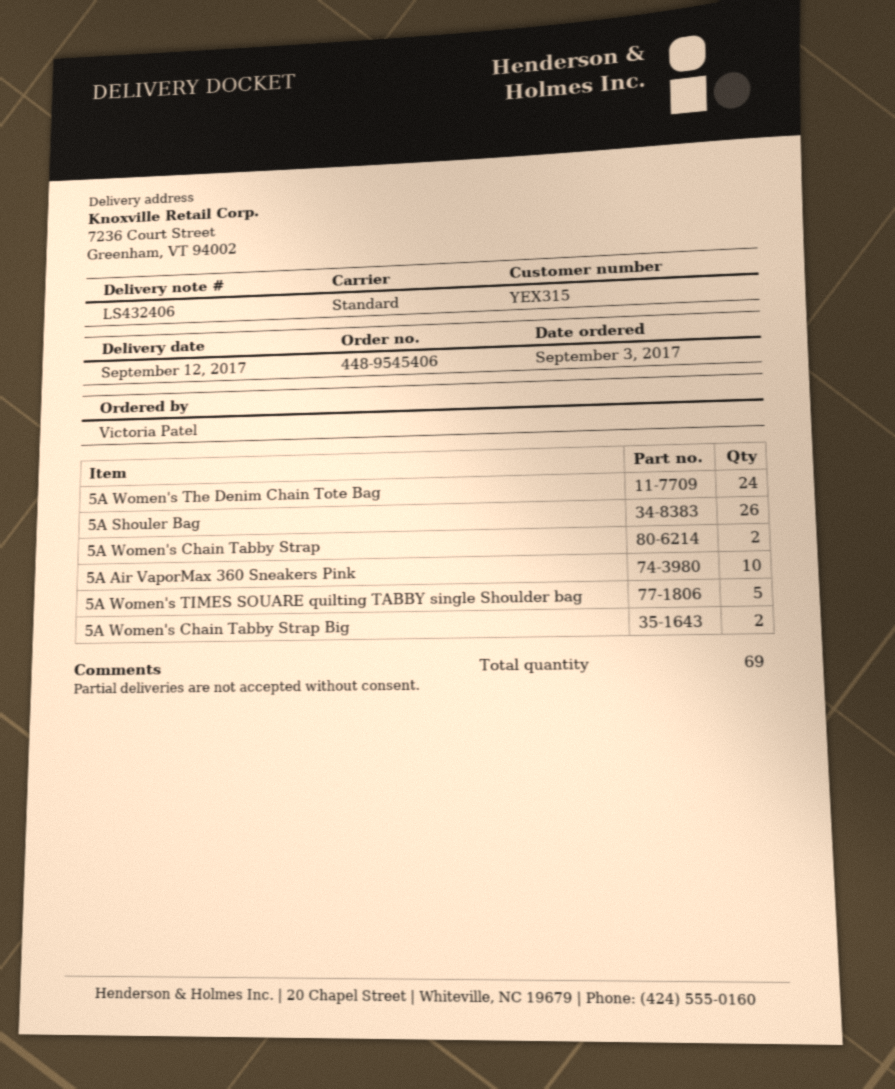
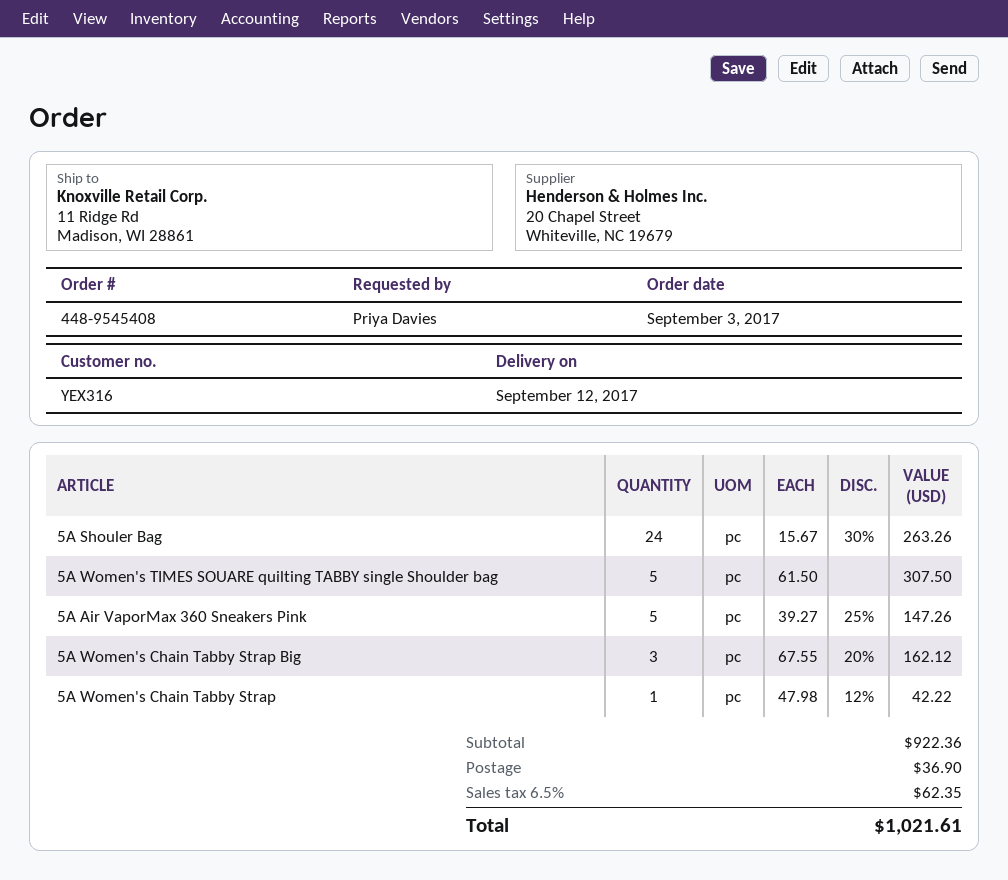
order number: 448-9545406 -> 448-9545408
customer number: YEX315 -> YEX316
ordered by: Victoria Patel -> Priya Davies
ship to: 7236 Court Street, Greenham, VT 94002 -> 11 Ridge Rd, Madison, WI 28861
5A Women's The Denim Chain Tote Bag: 24 -> none
5A Shouler Bag: 26 -> 24
5A Women's Chain Tabby Strap: 2 -> 1
5A Air VaporMax 360 Sneakers Pink: 10 -> 5
5A Women's Chain Tabby Strap Big: 2 -> 3

